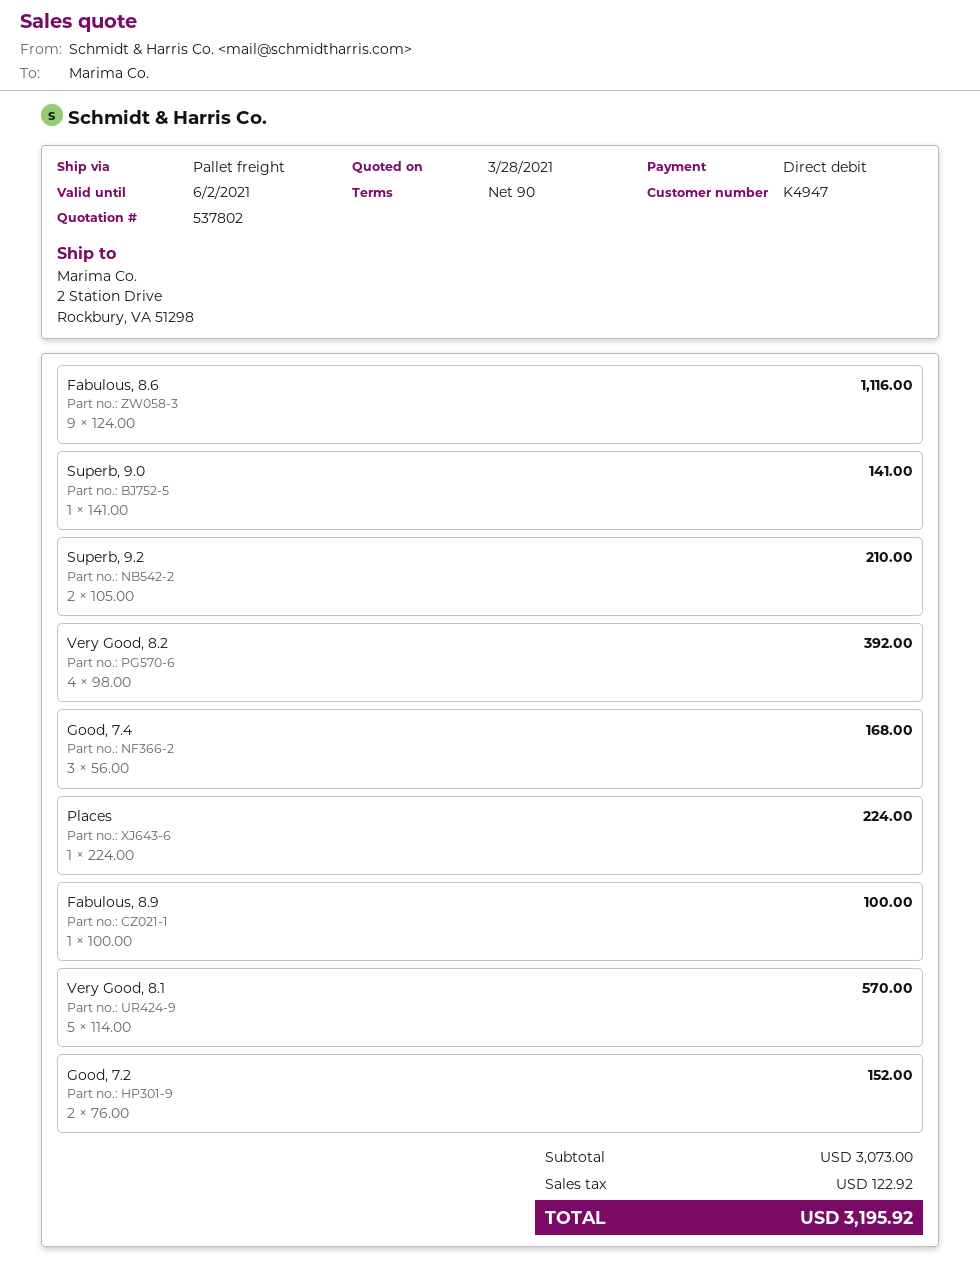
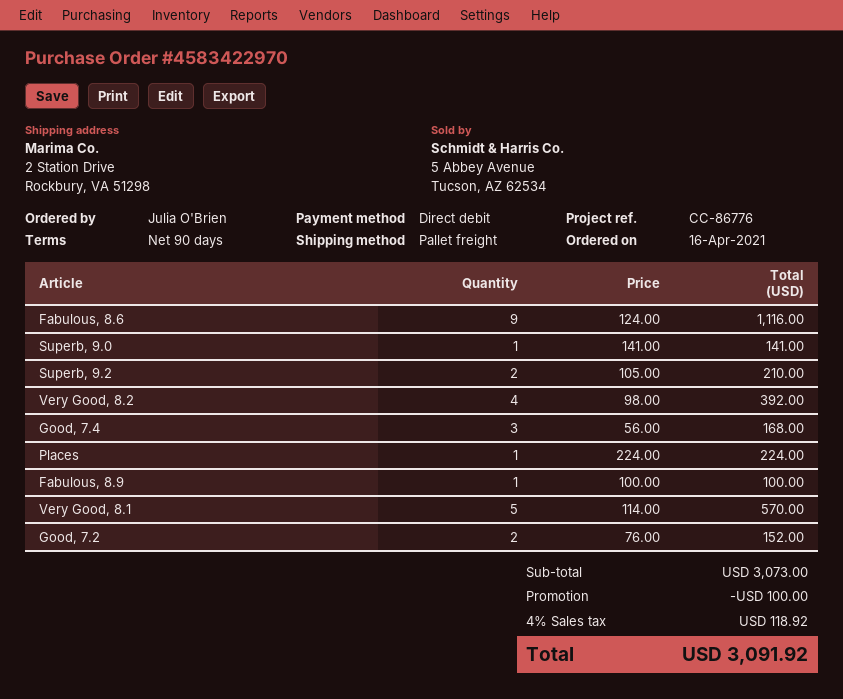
discount: none -> 100.00
tax: 122.92 -> 118.92
total: 3195.92 -> 3091.92

